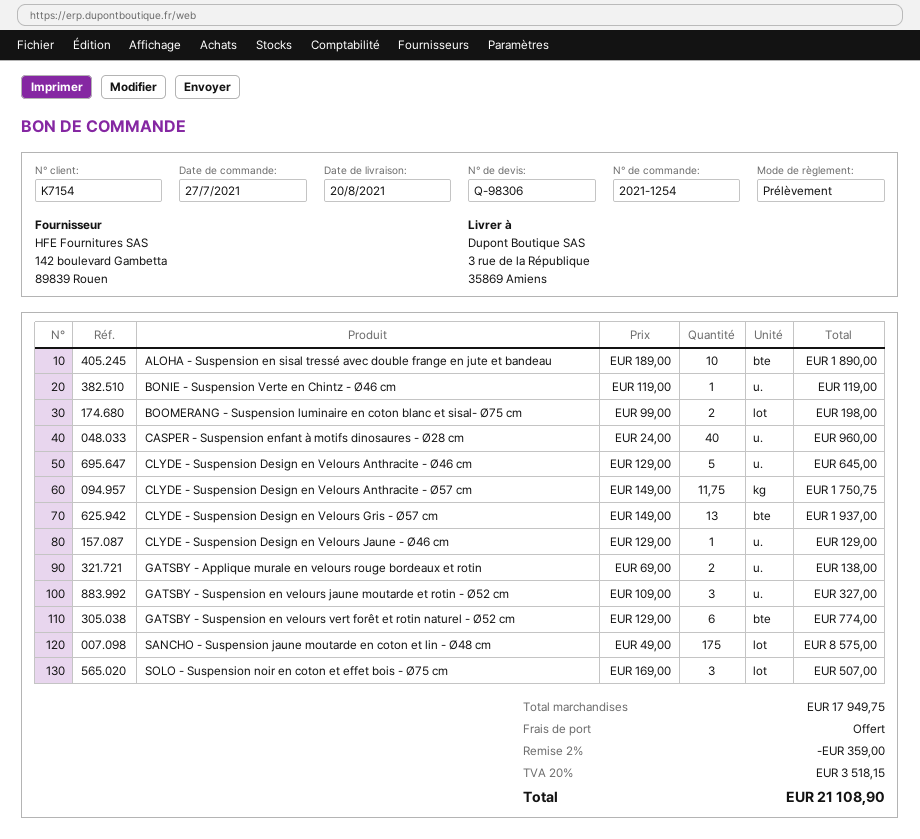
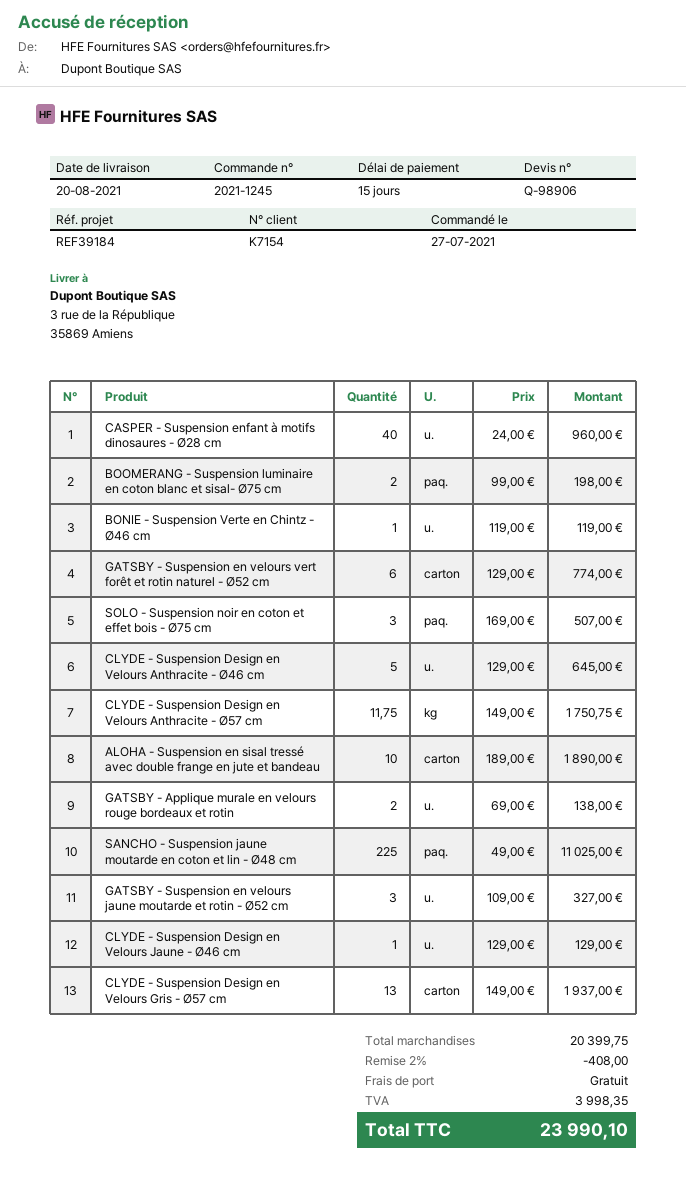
quote number: Q-98306 -> Q-98906
order number: 2021-1254 -> 2021-1245
SANCHO - Suspension jaune moutarde en coton et lin - Ø48 cm: 175 x 49.00 = 8575.00 -> 225 x 49.00 = 11025.00
subtotal: 17949.75 -> 20399.75
discount: 2% = 359.00 -> 2% = 408.00
tax: 3518.15 -> 3998.35
total: 21108.90 -> 23990.10

